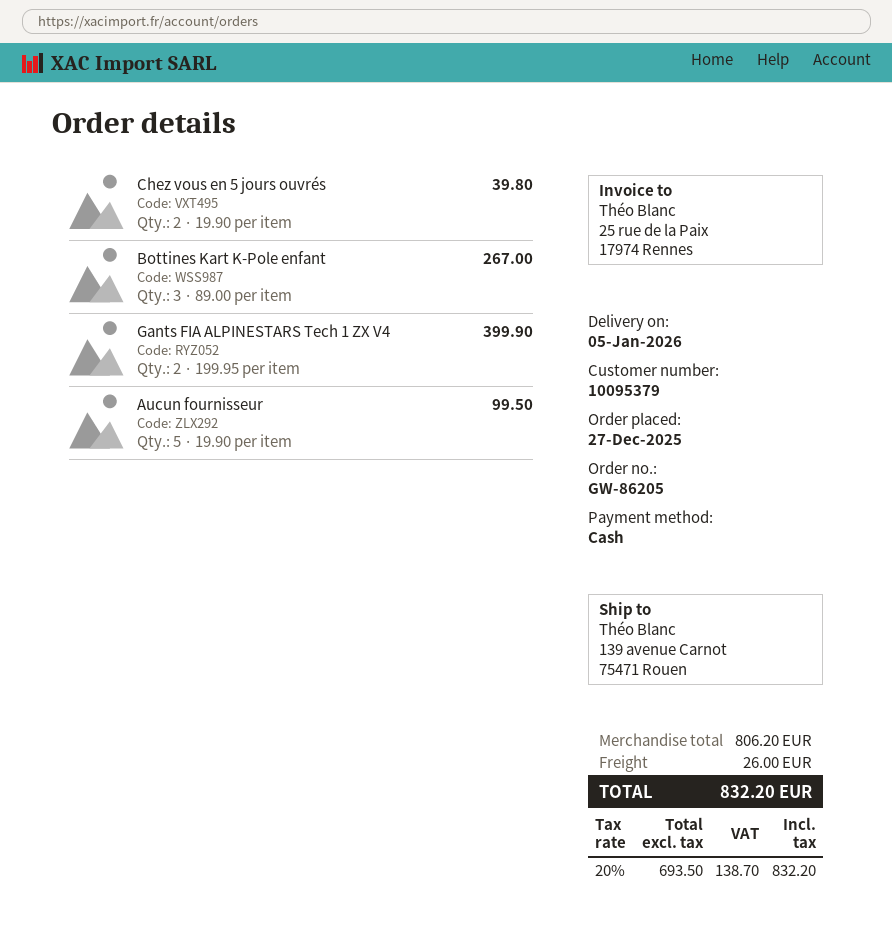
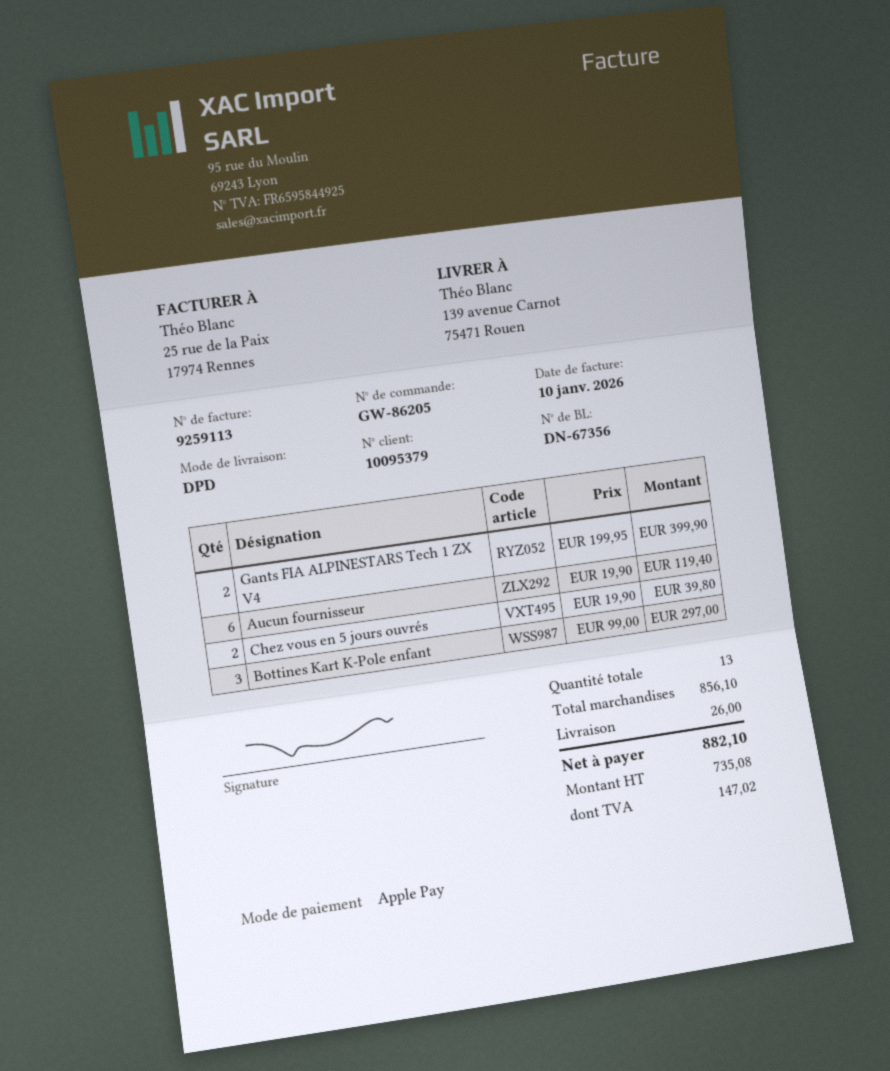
payment method: cash -> Apple Pay
Bottines Kart K-Pole enfant: 3 x 89.00 = 267.00 -> 3 x 99.00 = 297.00
Aucun fournisseur: 5 x 19.90 = 99.50 -> 6 x 19.90 = 119.40
subtotal: 806.20 -> 856.10
net: 693.50 -> 735.08
tax: 138.70 -> 147.02
total: 832.20 -> 882.10

